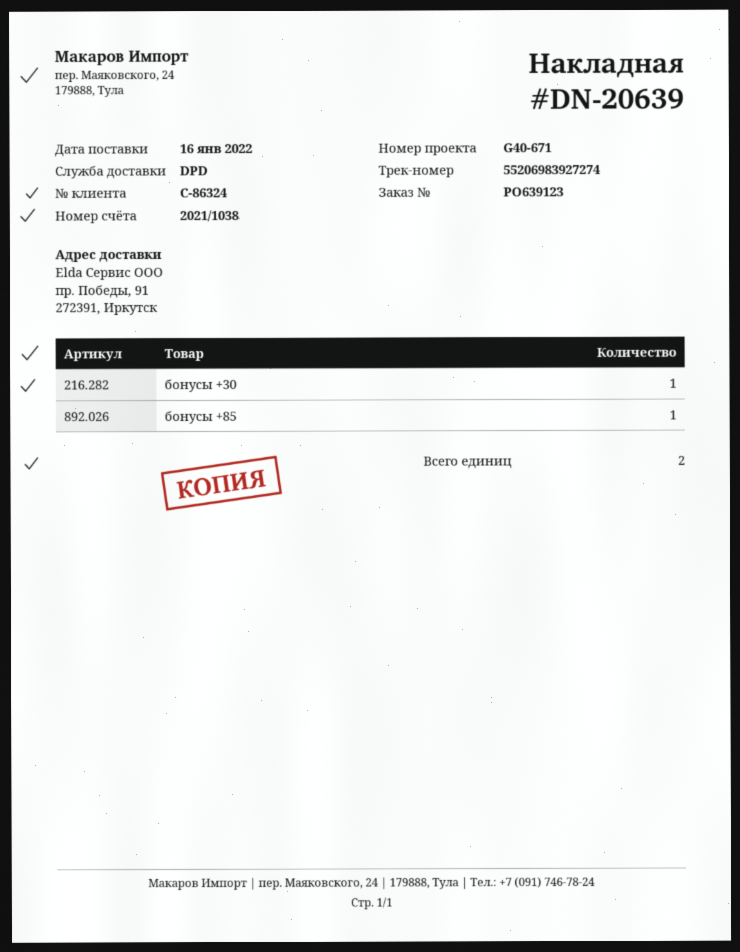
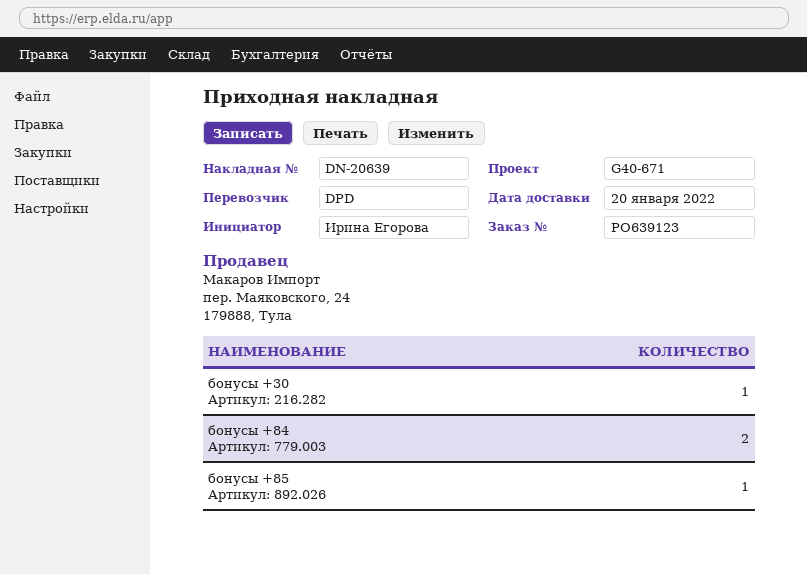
delivery date: 2022-01-16 -> 2022-01-20
бонусы +84: none -> 2

